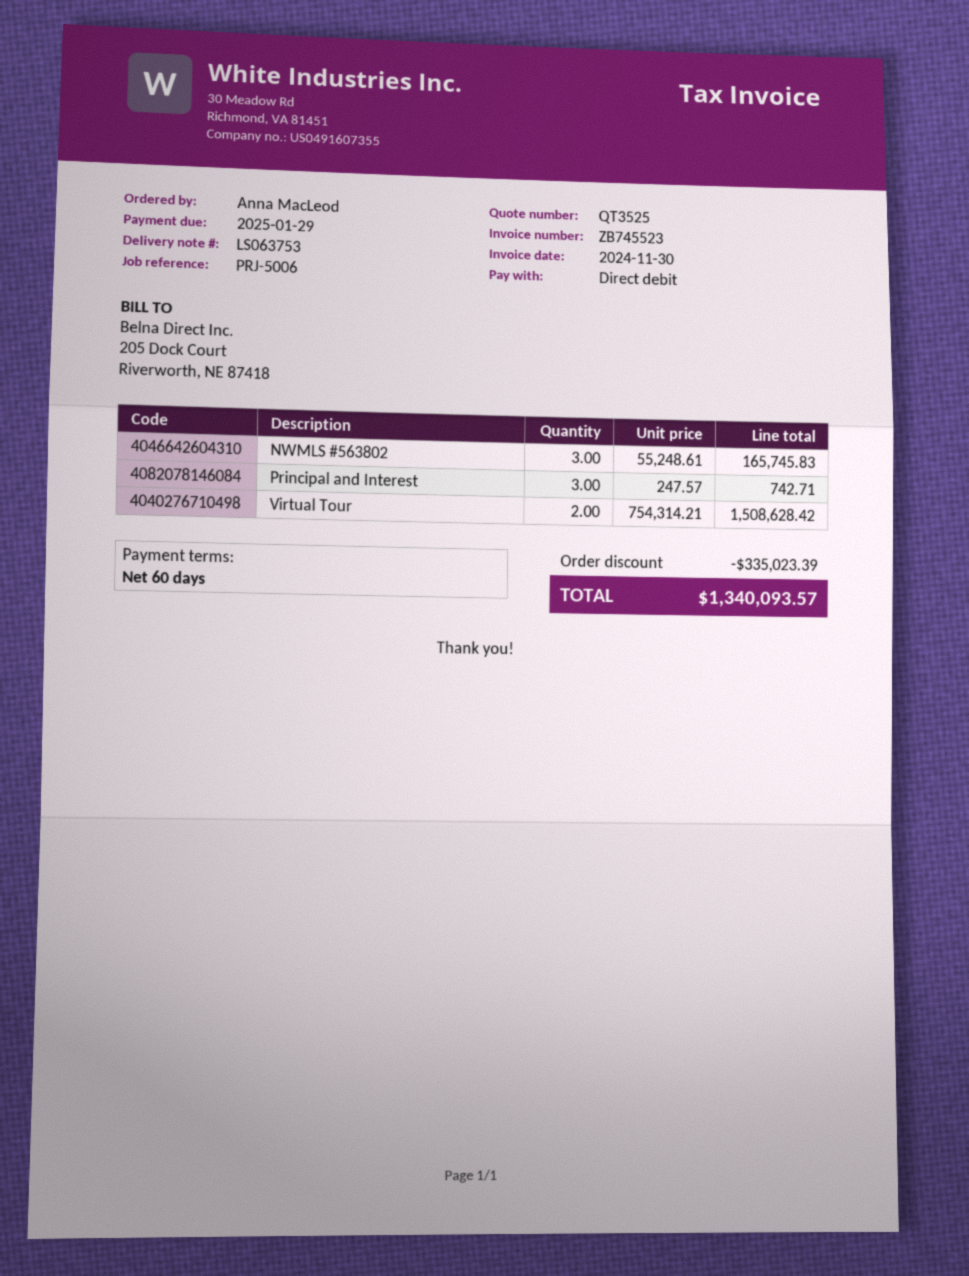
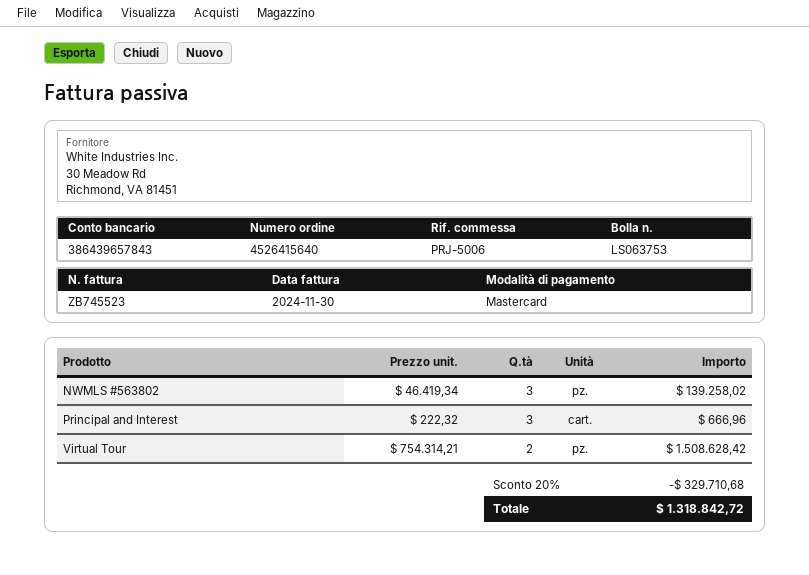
payment method: direct debit -> Mastercard
NWMLS #563802: 3 x 55248.61 = 165745.83 -> 3 x 46419.34 = 139258.02
Principal and Interest: 3 x 247.57 = 742.71 -> 3 x 222.32 = 666.96
discount: 335023.39 -> 329710.68
total: 1340093.57 -> 1318842.72

